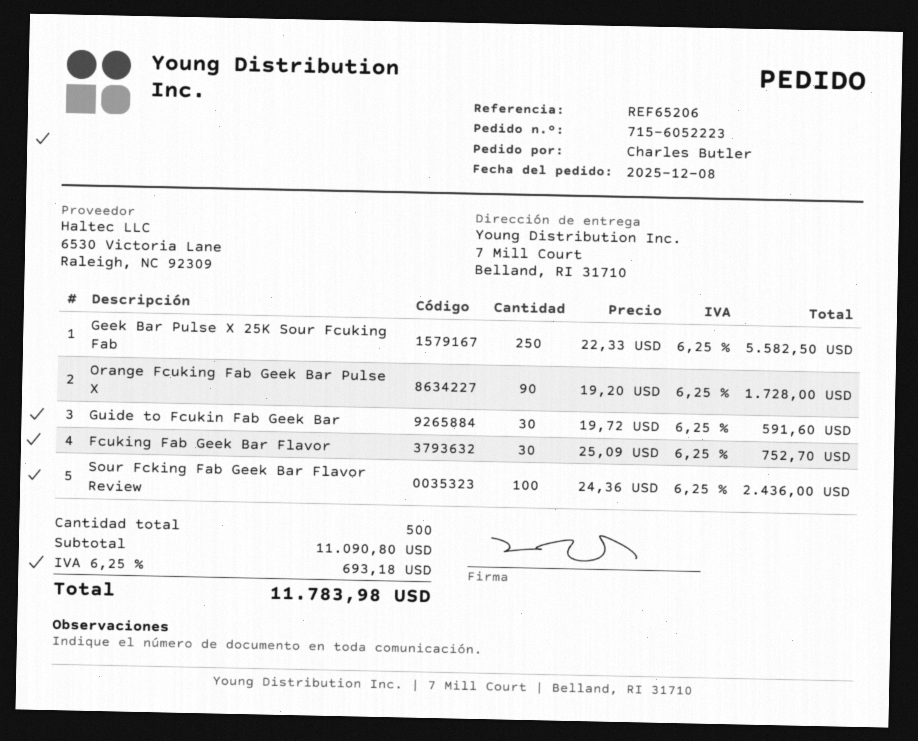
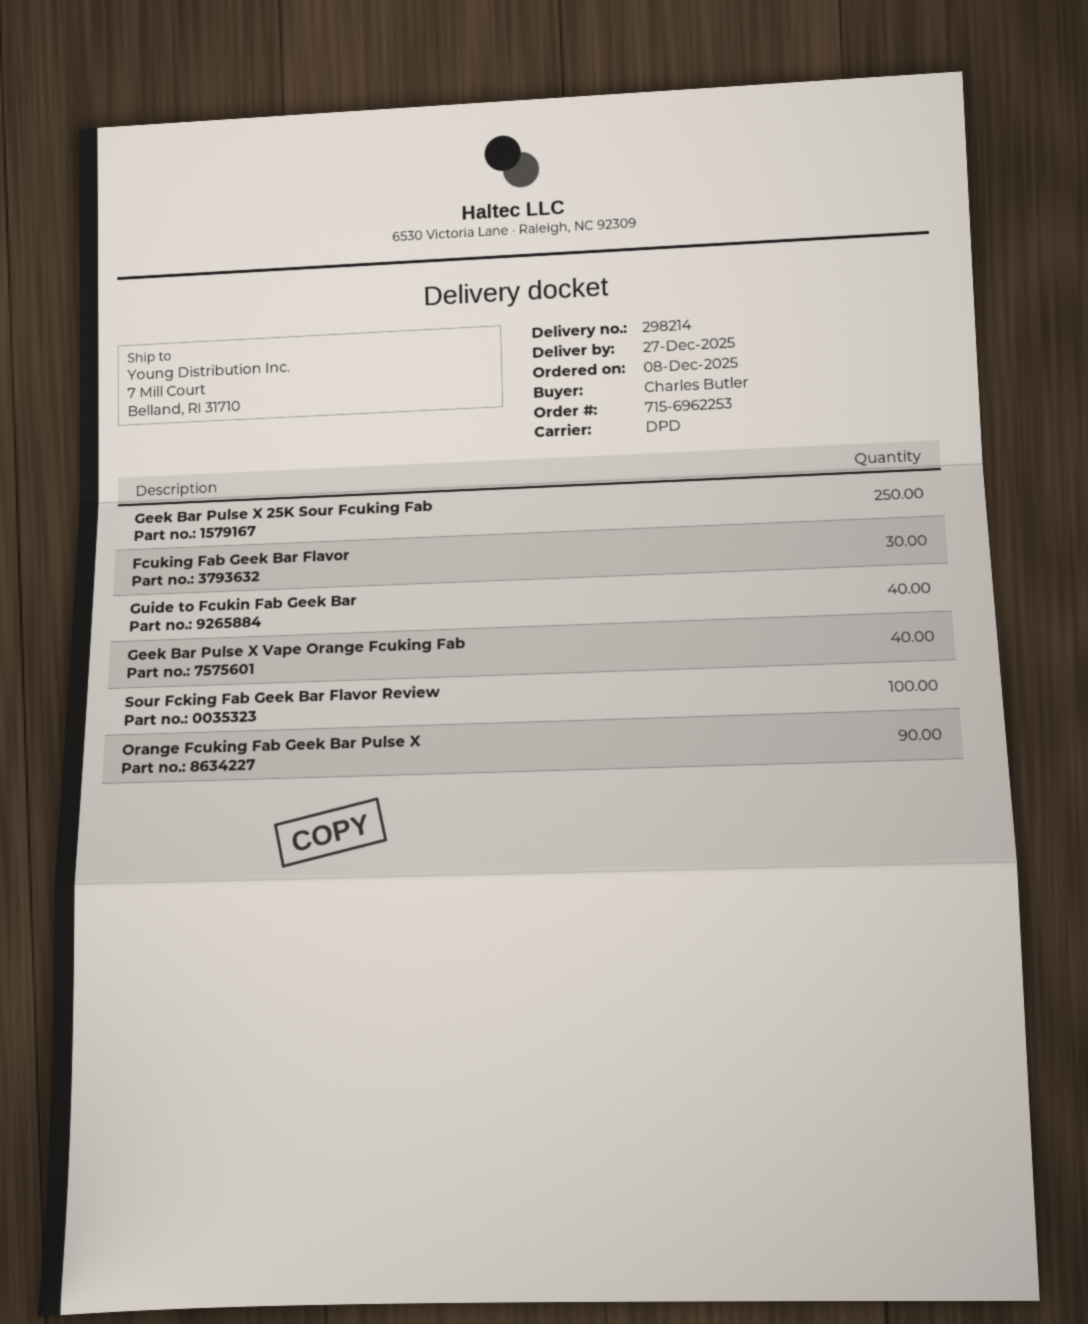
order number: 715-6052223 -> 715-6962253
Guide to Fcukin Fab Geek Bar: 30 -> 40
Geek Bar Pulse X Vape Orange Fcuking Fab: none -> 40

